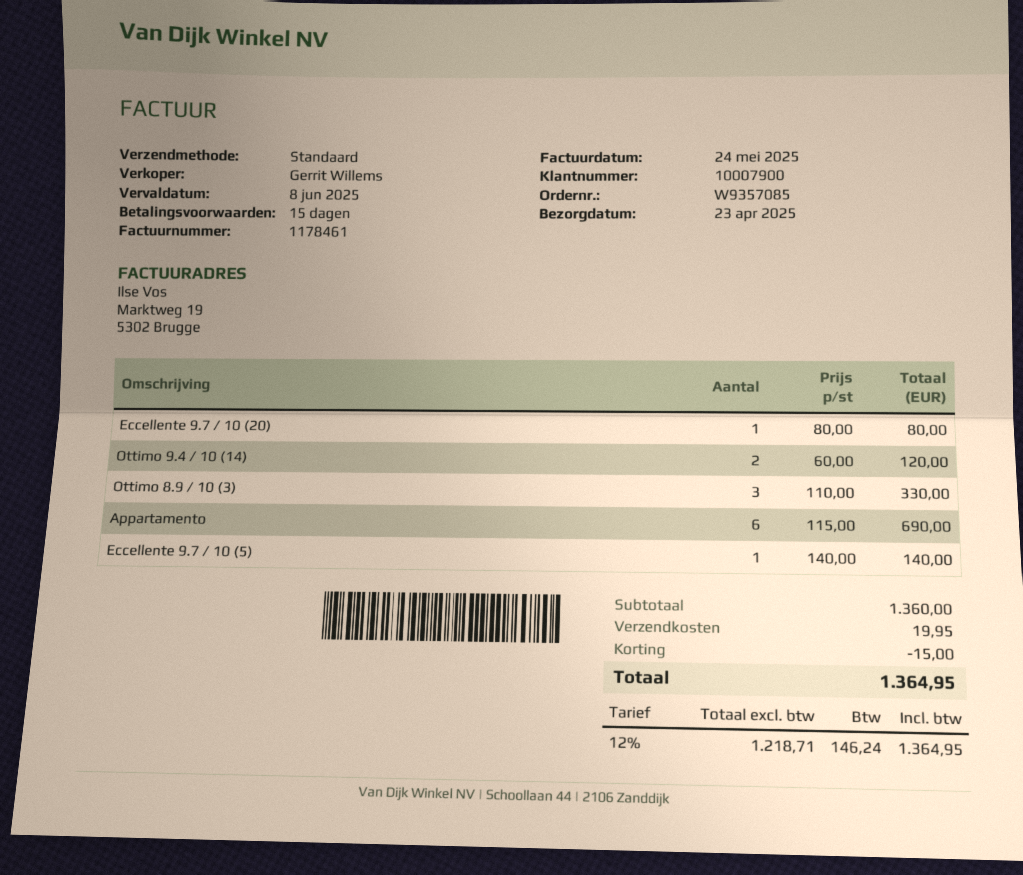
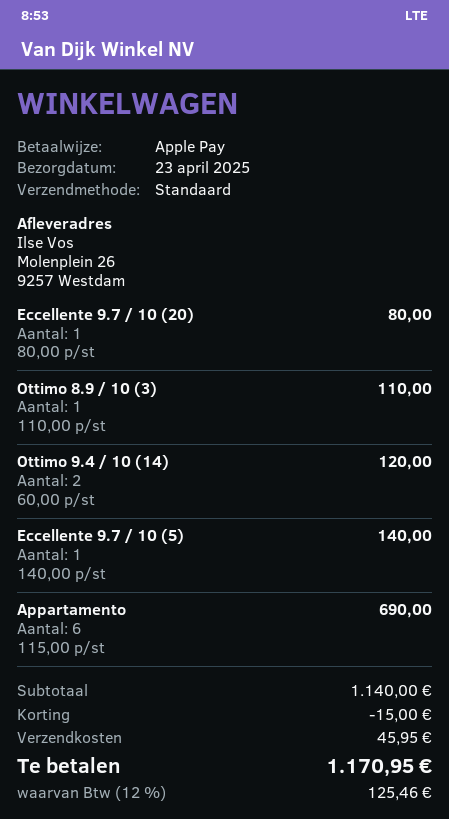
Ottimo 8.9 / 10 (3): 3 x 110.00 = 330.00 -> 1 x 110.00 = 110.00
subtotal: 1360.00 -> 1140.00
shipping: 19.95 -> 45.95
tax: 12% = 146.24 -> 12% = 125.46
total: 1364.95 -> 1170.95

